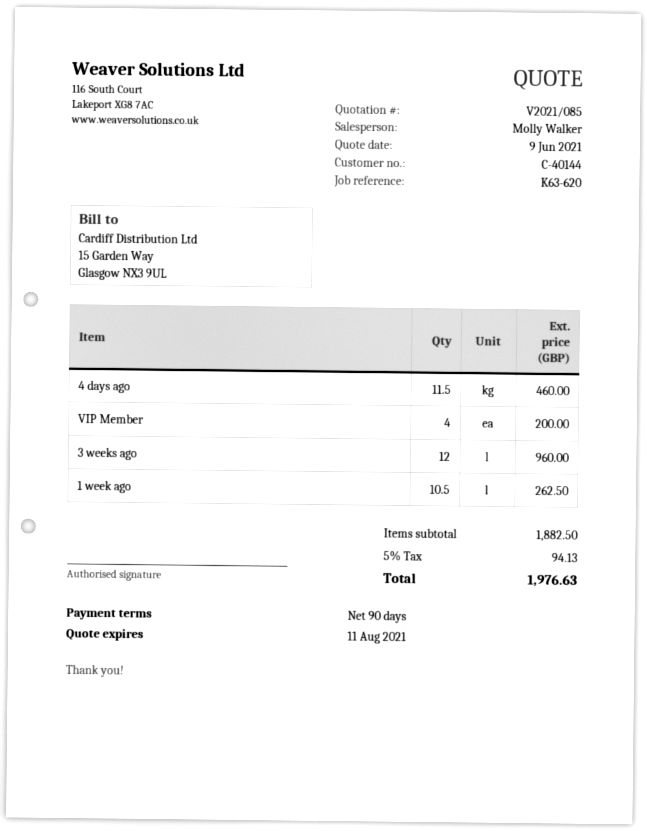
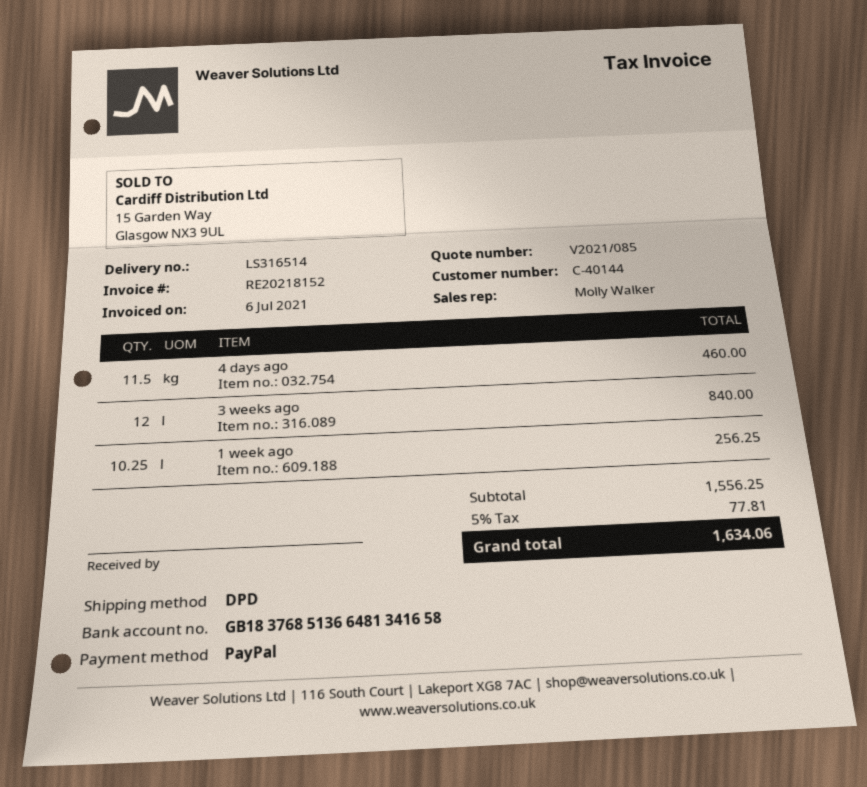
VIP Member: 4 for 200.00 -> none
3 weeks ago: 12 for 960.00 -> 12 for 840.00
1 week ago: 10.5 for 262.50 -> 10.25 for 256.25
subtotal: 1882.50 -> 1556.25
tax: 5% = 94.13 -> 5% = 77.81
total: 1976.63 -> 1634.06

